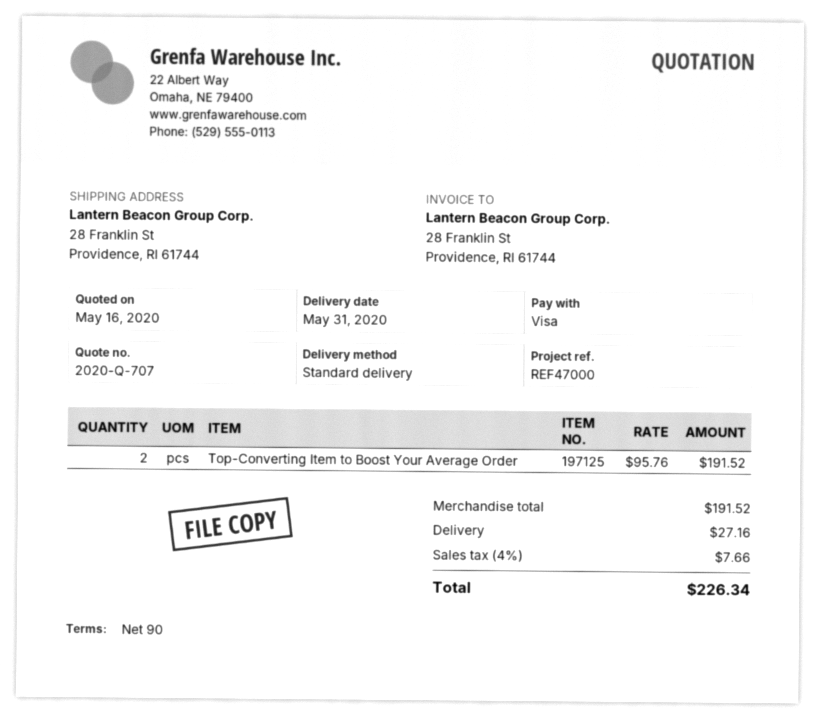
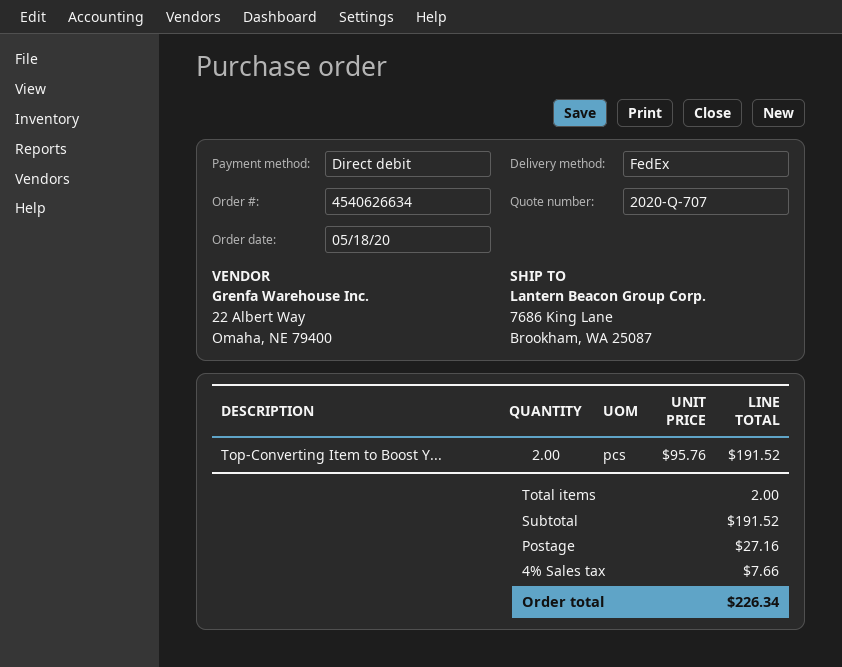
payment method: Visa -> direct debit
shipping method: standard -> FedEx
ship to: 28 Franklin St, Providence, RI 61744 -> 7686 King Lane, Brookham, WA 25087

